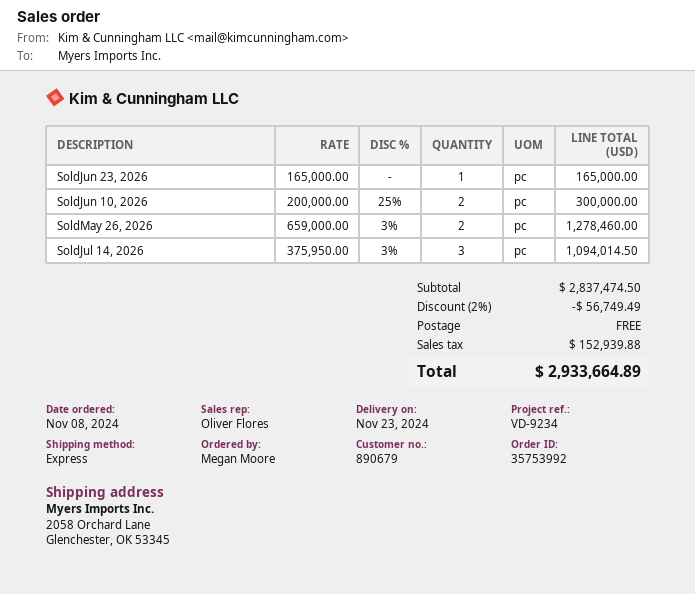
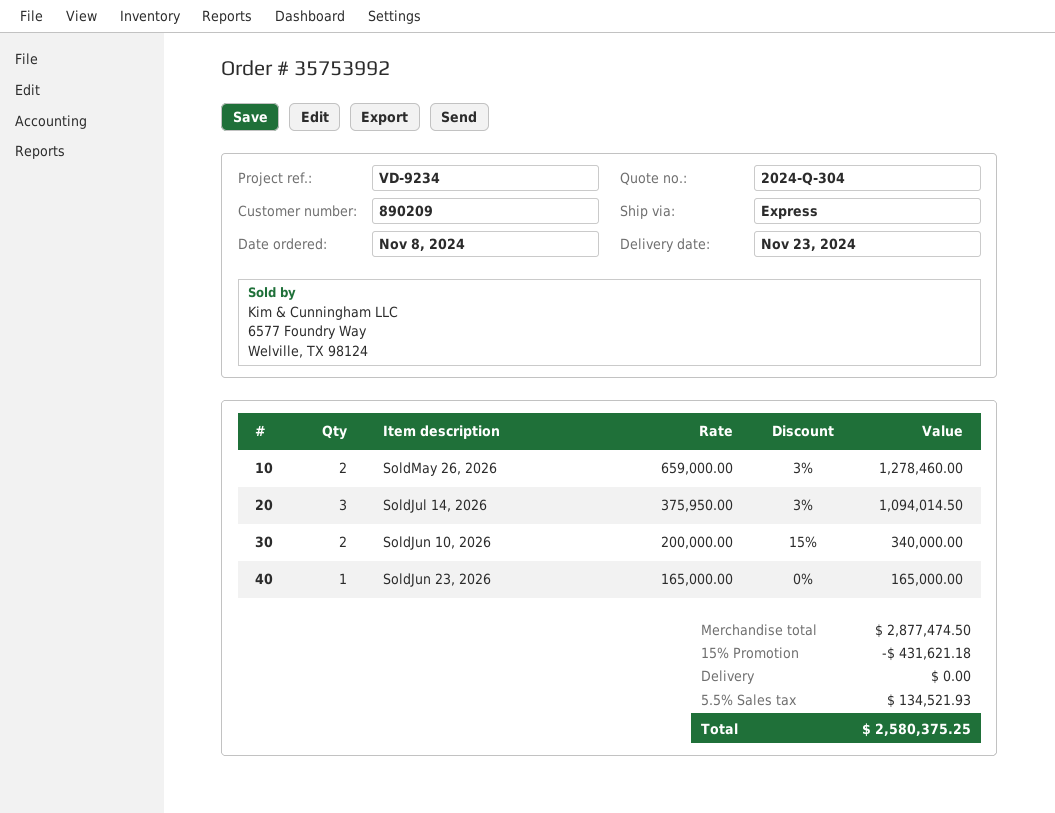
customer number: 890679 -> 890209
SoldJun 10, 2026: 2 x 200000.00 - 25% = 300000.00 -> 2 x 200000.00 - 15% = 340000.00
subtotal: 2837474.50 -> 2877474.50
discount: 2% = 56749.49 -> 15% = 431621.18
tax: 152939.88 -> 134521.93
total: 2933664.89 -> 2580375.25

